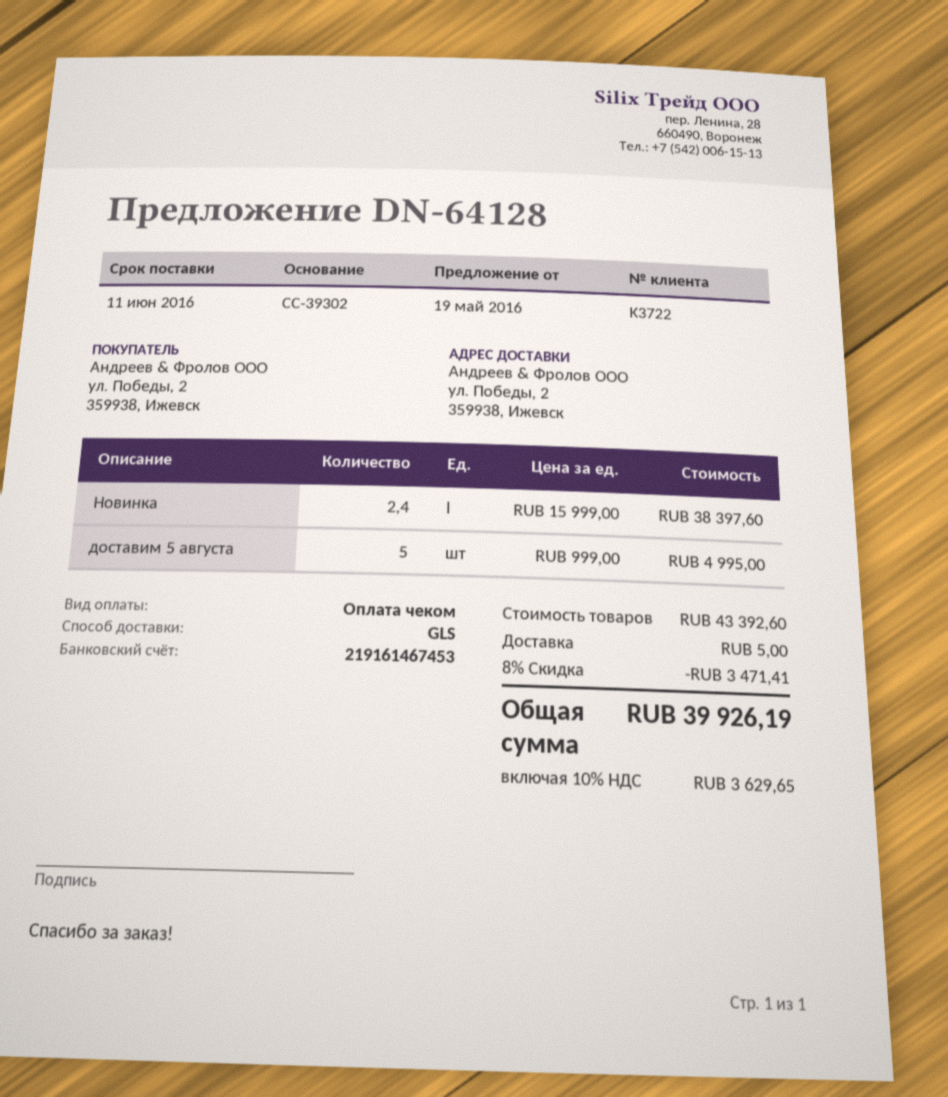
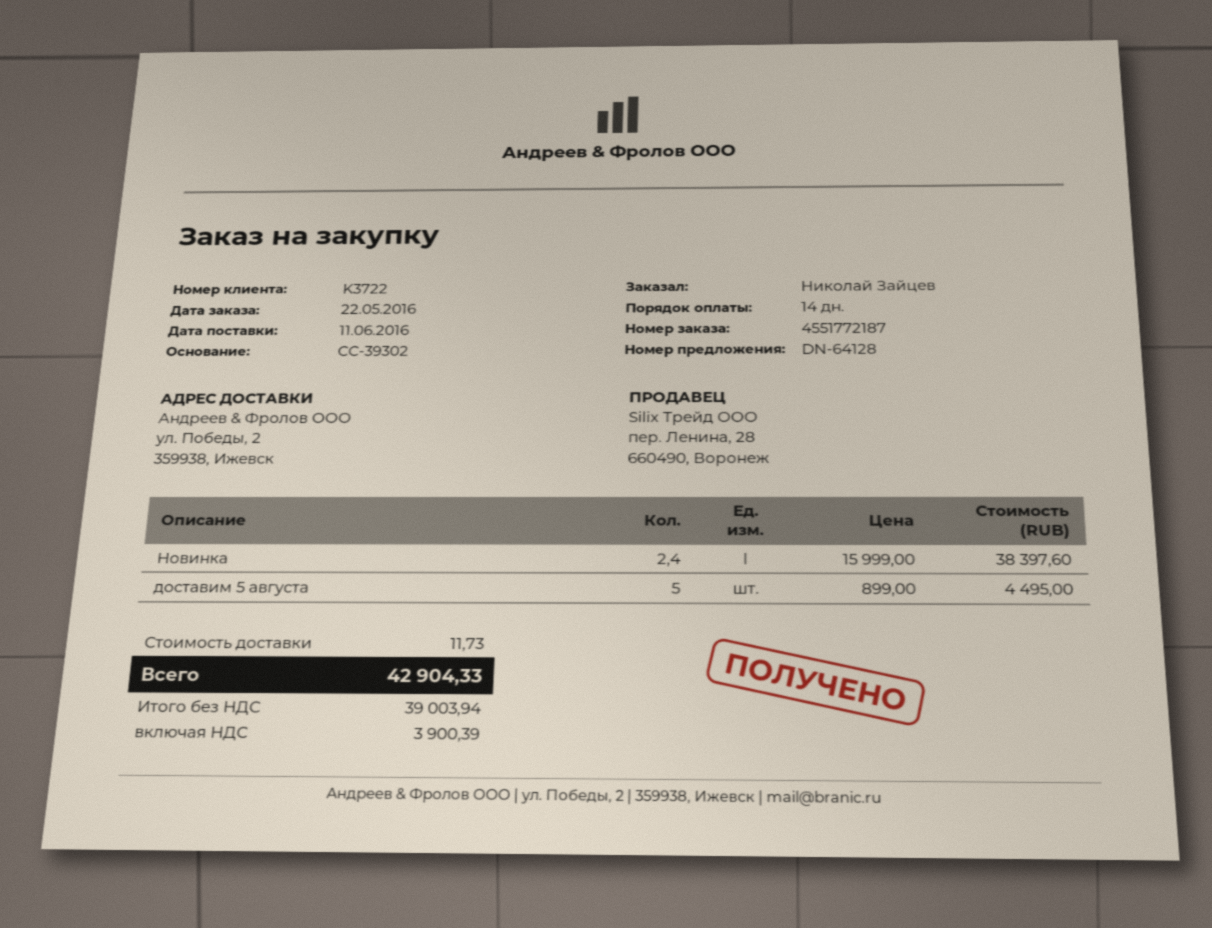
доставим 5 августа: 5 x 999.00 = 4995.00 -> 5 x 899.00 = 4495.00
discount: 8% = 3471.41 -> none
shipping: 5.00 -> 11.73
tax: 3629.65 -> 3900.39
total: 39926.19 -> 42904.33

